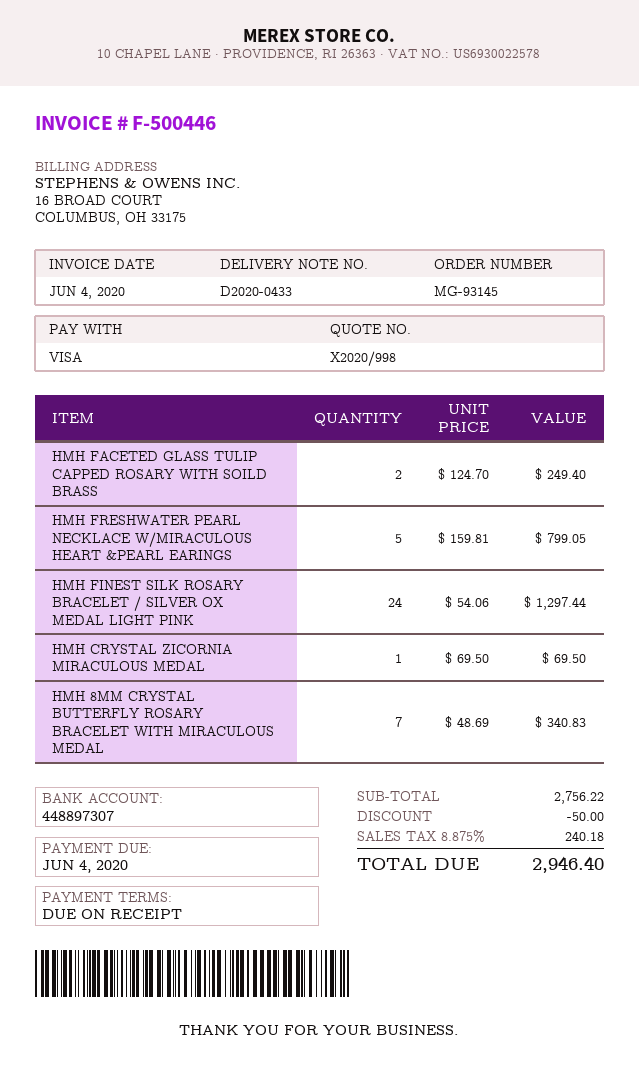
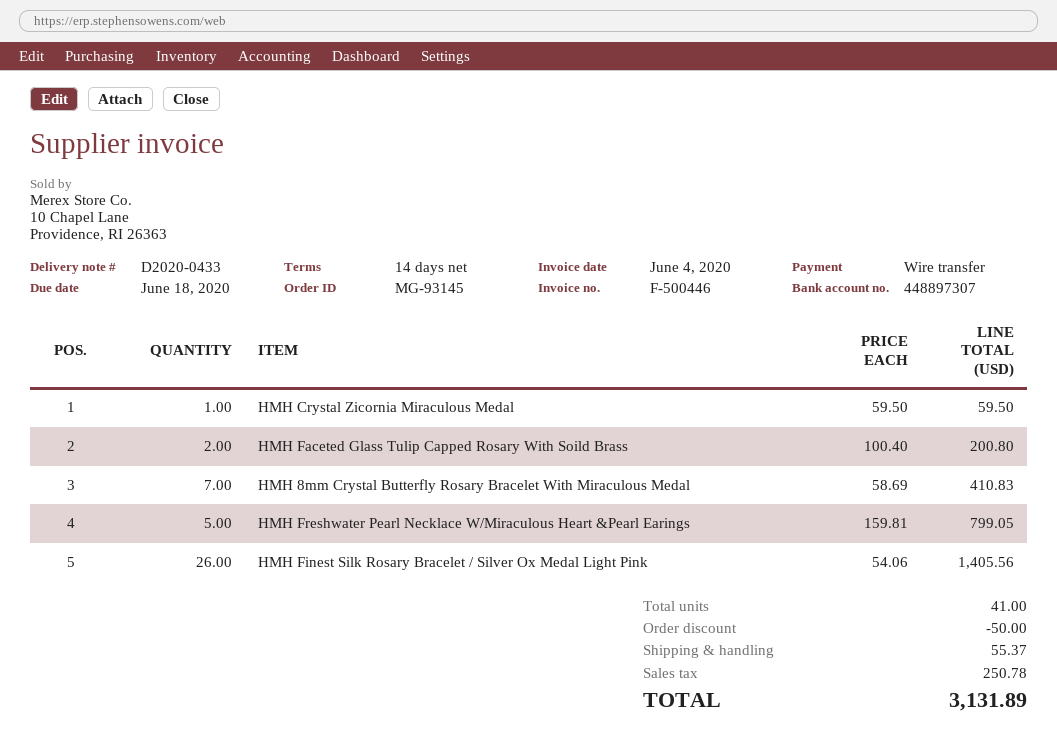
payment terms: on receipt -> 14 days
due date: 2020-06-04 -> 2020-06-18
payment method: Visa -> bank transfer
HMH FACETED GLASS TULIP CAPPED ROSARY WITH SOILD BRASS: 2 x 124.70 = 249.40 -> 2 x 100.40 = 200.80
HMH FINEST SILK ROSARY BRACELET / SILVER OX MEDAL LIGHT PINK: 24 x 54.06 = 1297.44 -> 26 x 54.06 = 1405.56
HMH CRYSTAL ZICORNIA MIRACULOUS MEDAL: 1 x 69.50 = 69.50 -> 1 x 59.50 = 59.50
HMH 8MM CRYSTAL BUTTERFLY ROSARY BRACELET WITH MIRACULOUS MEDAL: 7 x 48.69 = 340.83 -> 7 x 58.69 = 410.83
shipping: none -> 55.37
tax: 240.18 -> 250.78
total: 2946.40 -> 3131.89

